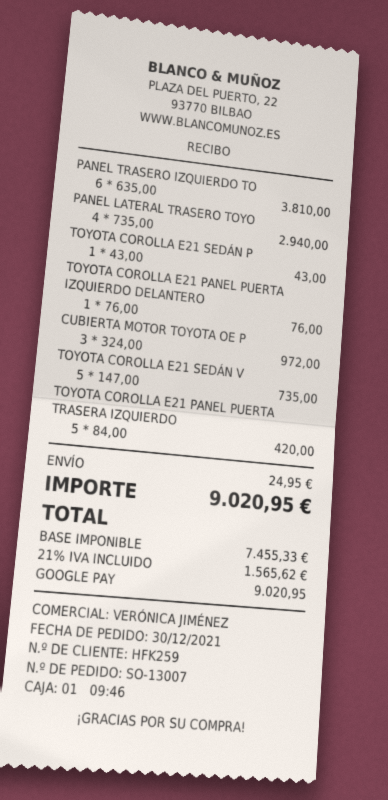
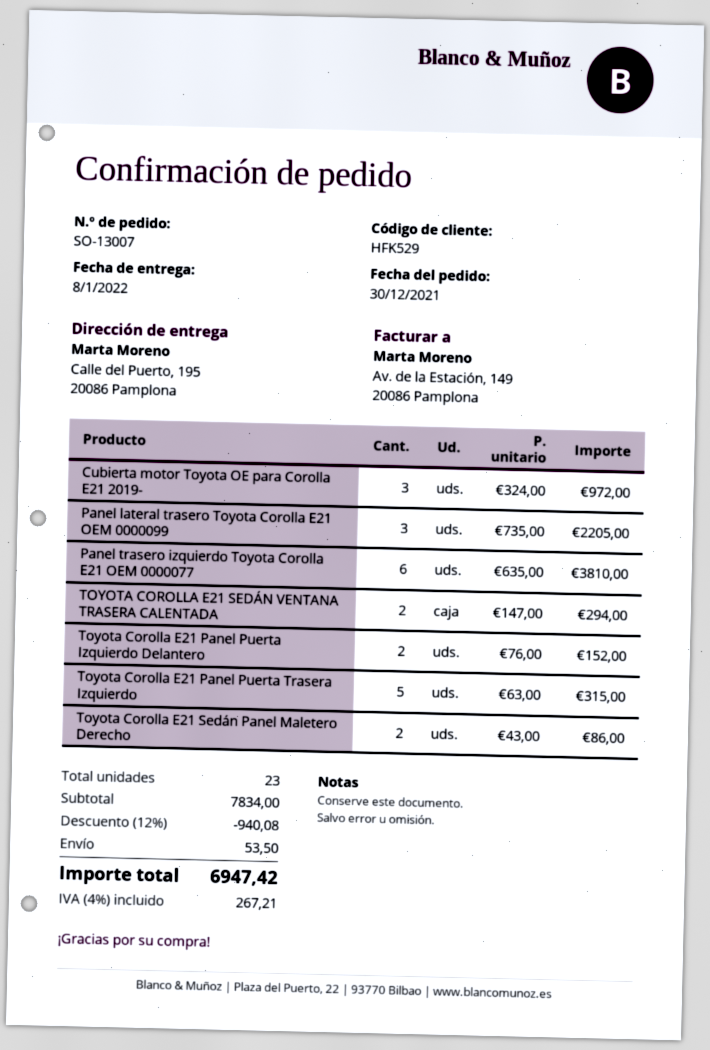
customer number: HFK259 -> HFK529
PANEL LATERAL TRASERO TOYO: 4 x 735.00 = 2940.00 -> 3 x 735.00 = 2205.00
TOYOTA COROLLA E21 SEDÁN P: 1 x 43.00 = 43.00 -> 2 x 43.00 = 86.00
TOYOTA COROLLA E21 PANEL PUERTA IZQUIERDO DELANTERO: 1 x 76.00 = 76.00 -> 2 x 76.00 = 152.00
TOYOTA COROLLA E21 SEDÁN V: 5 x 147.00 = 735.00 -> 2 x 147.00 = 294.00
TOYOTA COROLLA E21 PANEL PUERTA TRASERA IZQUIERDO: 5 x 84.00 = 420.00 -> 5 x 63.00 = 315.00
discount: none -> 12% = 940.08
shipping: 24.95 -> 53.50
tax: 21% = 1565.62 -> 4% = 267.21
total: 9020.95 -> 6947.42

